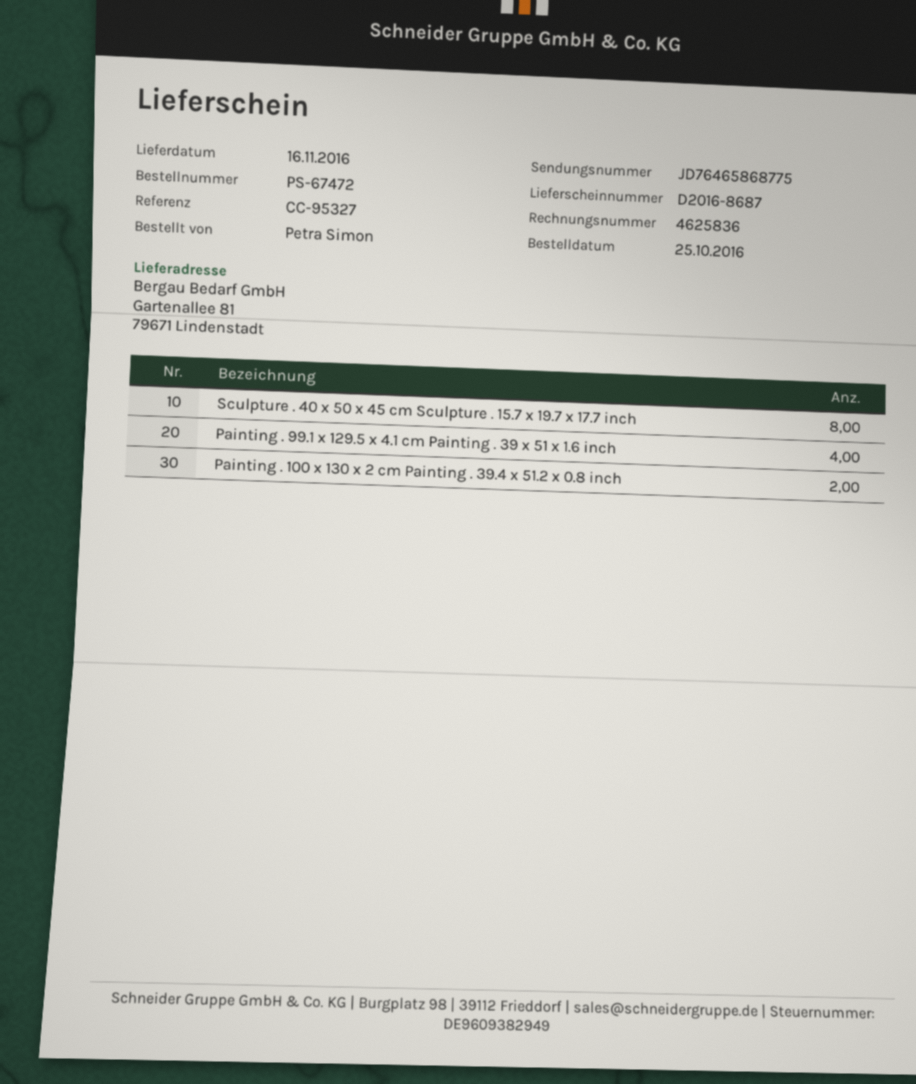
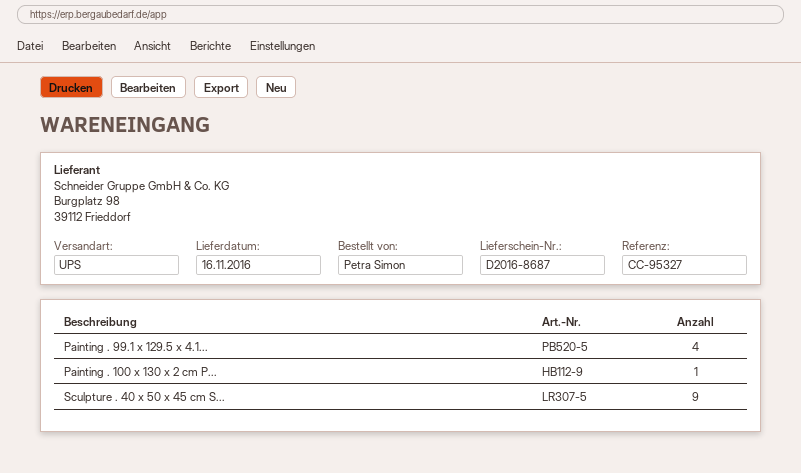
Sculpture . 40 x 50 x 45 cm Sculpture . 15.7 x 19.7 x 17.7 inch: 8 -> 9
Painting . 100 x 130 x 2 cm Painting . 39.4 x 51.2 x 0.8 inch: 2 -> 1

